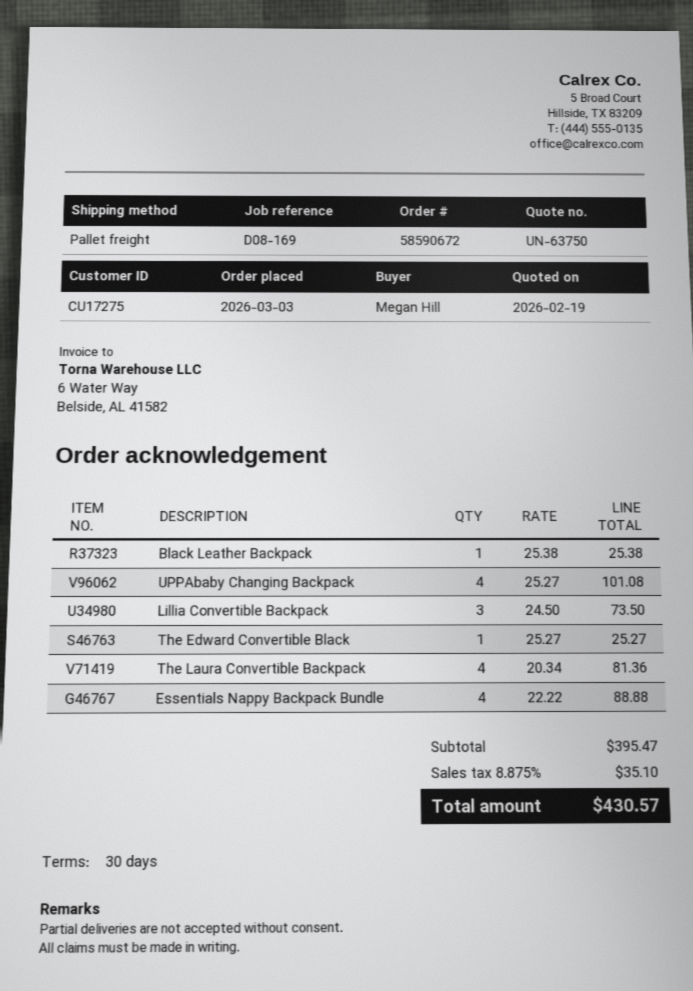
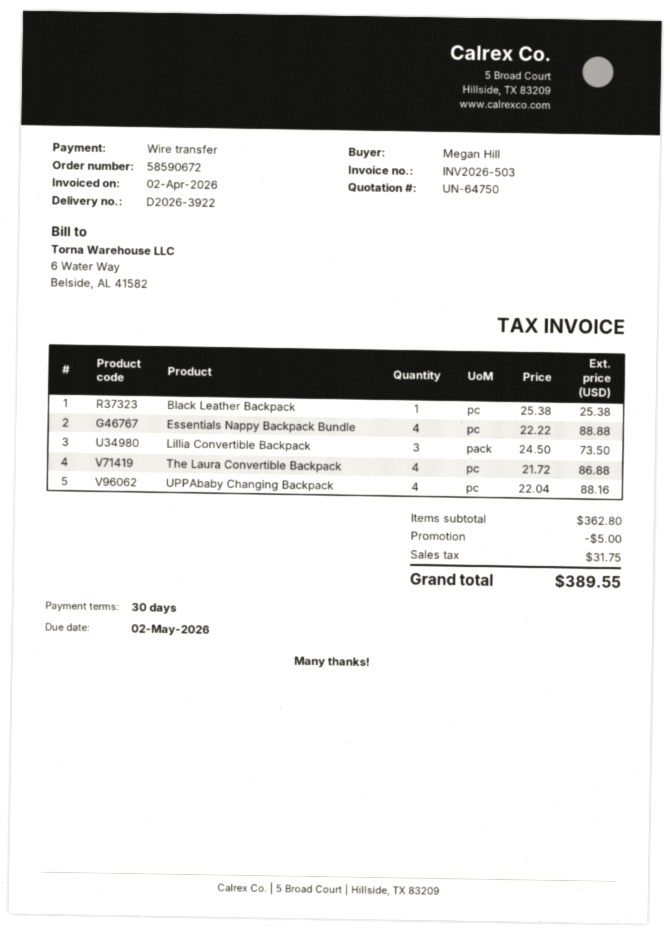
quote number: UN-63750 -> UN-64750
UPPAbaby Changing Backpack: 4 x 25.27 = 101.08 -> 4 x 22.04 = 88.16
The Edward Convertible Black: 1 x 25.27 = 25.27 -> none
The Laura Convertible Backpack: 4 x 20.34 = 81.36 -> 4 x 21.72 = 86.88
subtotal: 395.47 -> 362.80
discount: none -> 5.00
tax: 35.10 -> 31.75
total: 430.57 -> 389.55

